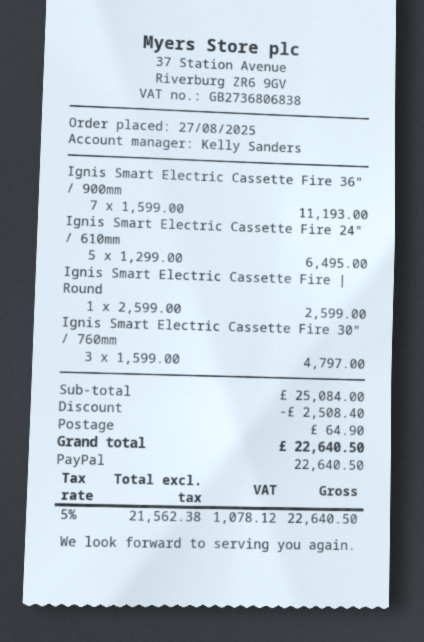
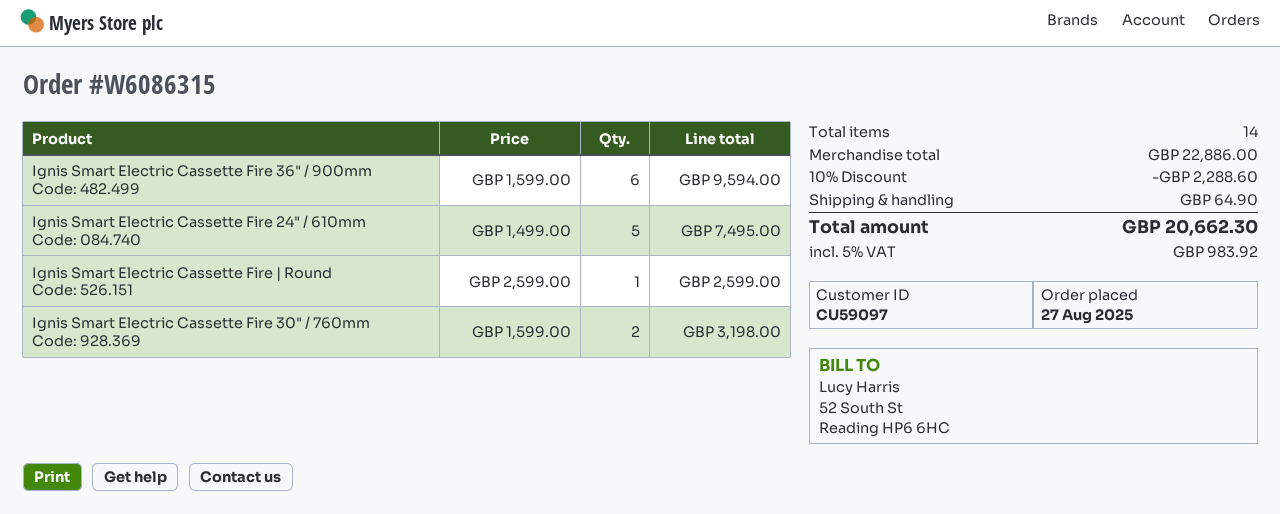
Ignis Smart Electric Cassette Fire 36" / 900mm: 7 x 1599.00 = 11193.00 -> 6 x 1599.00 = 9594.00
Ignis Smart Electric Cassette Fire 24" / 610mm: 5 x 1299.00 = 6495.00 -> 5 x 1499.00 = 7495.00
Ignis Smart Electric Cassette Fire 30" / 760mm: 3 x 1599.00 = 4797.00 -> 2 x 1599.00 = 3198.00
subtotal: 25084.00 -> 22886.00
discount: 2508.40 -> 2288.60
tax: 5% = 1078.12 -> 5% = 983.92
total: 22640.50 -> 20662.30

